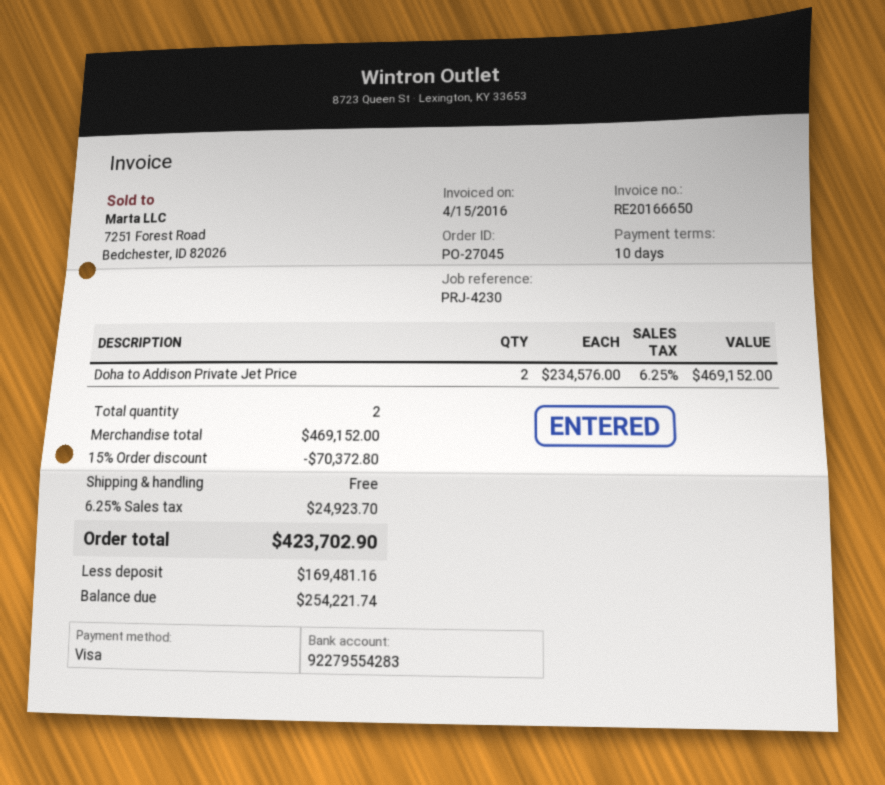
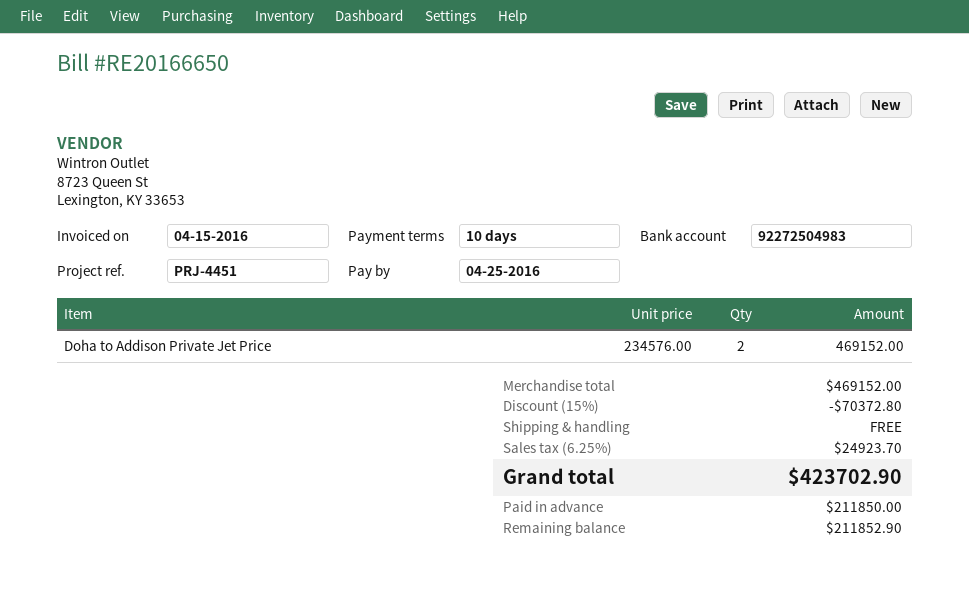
reference: PRJ-4230 -> PRJ-4451
bank account: 92279554283 -> 92272504983
deposit: 169481.16 -> 211850.00
balance: 254221.74 -> 211852.90

